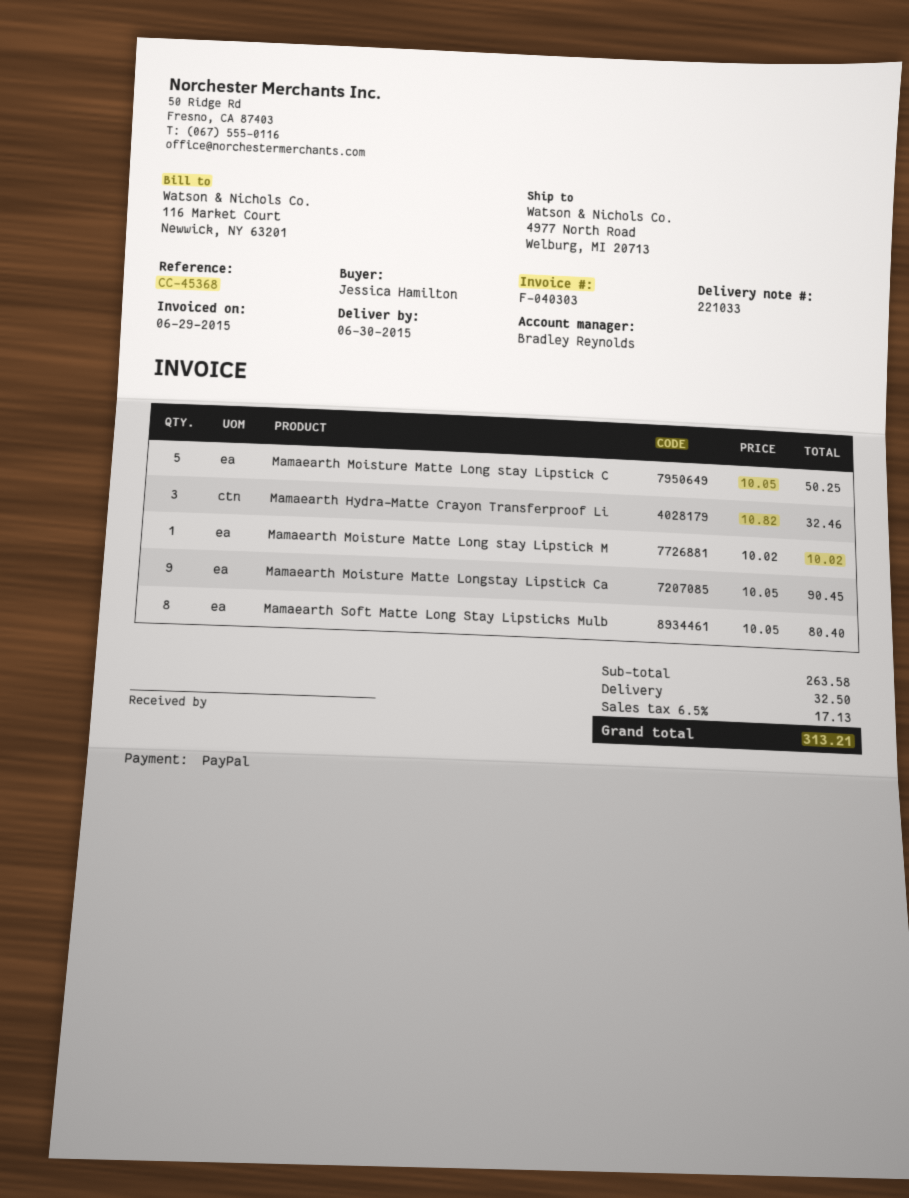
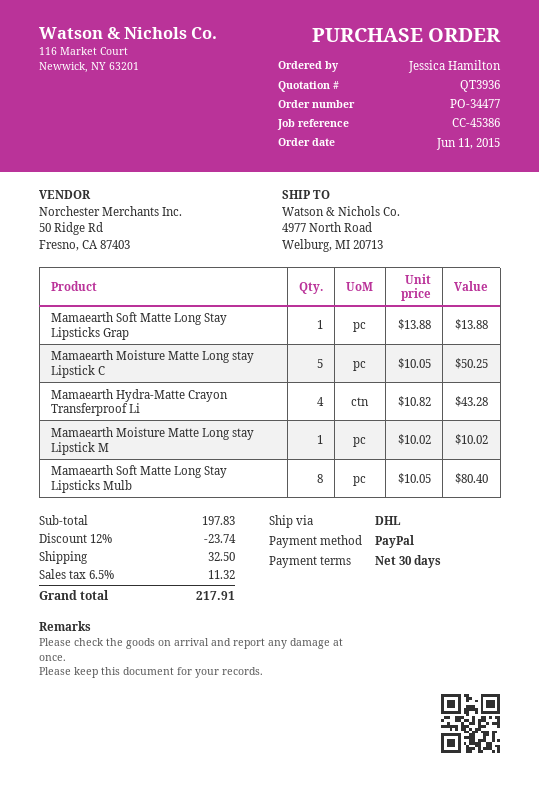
reference: CC-45368 -> CC-45386
Mamaearth Hydra-Matte Crayon Transferproof Li: 3 x 10.82 = 32.46 -> 4 x 10.82 = 43.28
Mamaearth Moisture Matte Longstay Lipstick Ca: 9 x 10.05 = 90.45 -> none
Mamaearth Soft Matte Long Stay Lipsticks Grap: none -> 1 x 13.88 = 13.88
subtotal: 263.58 -> 197.83
discount: none -> 12% = 23.74
tax: 6.5% = 17.13 -> 6.5% = 11.32
total: 313.21 -> 217.91

